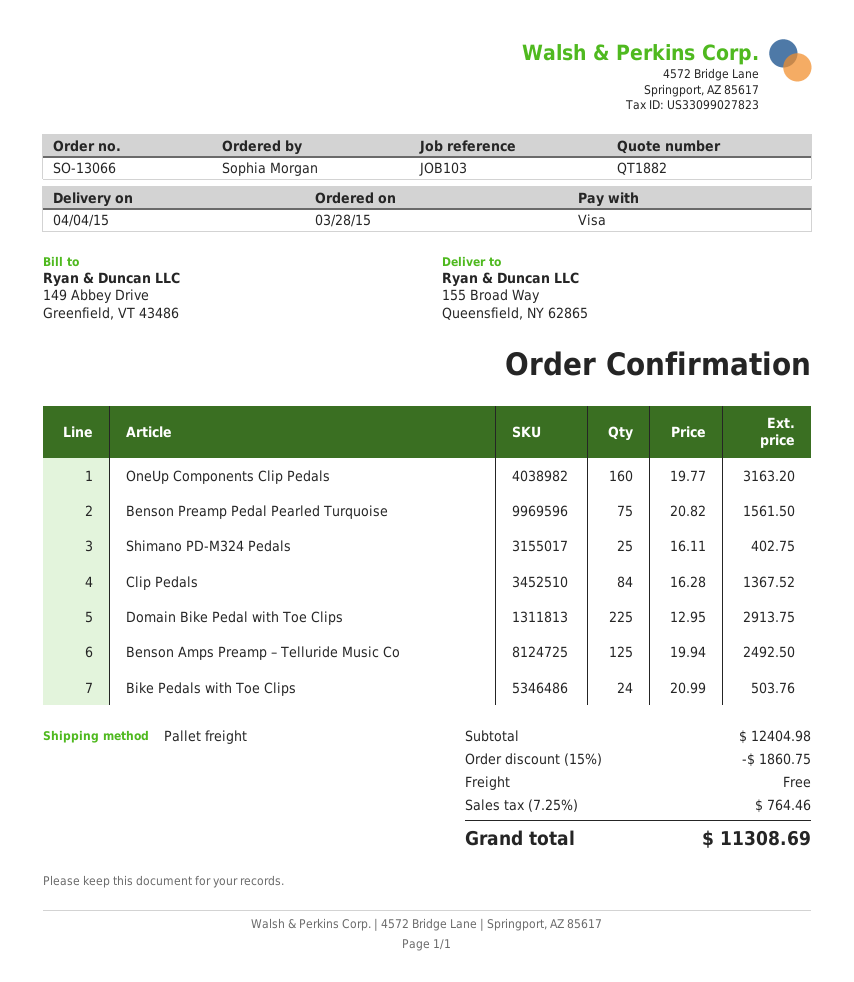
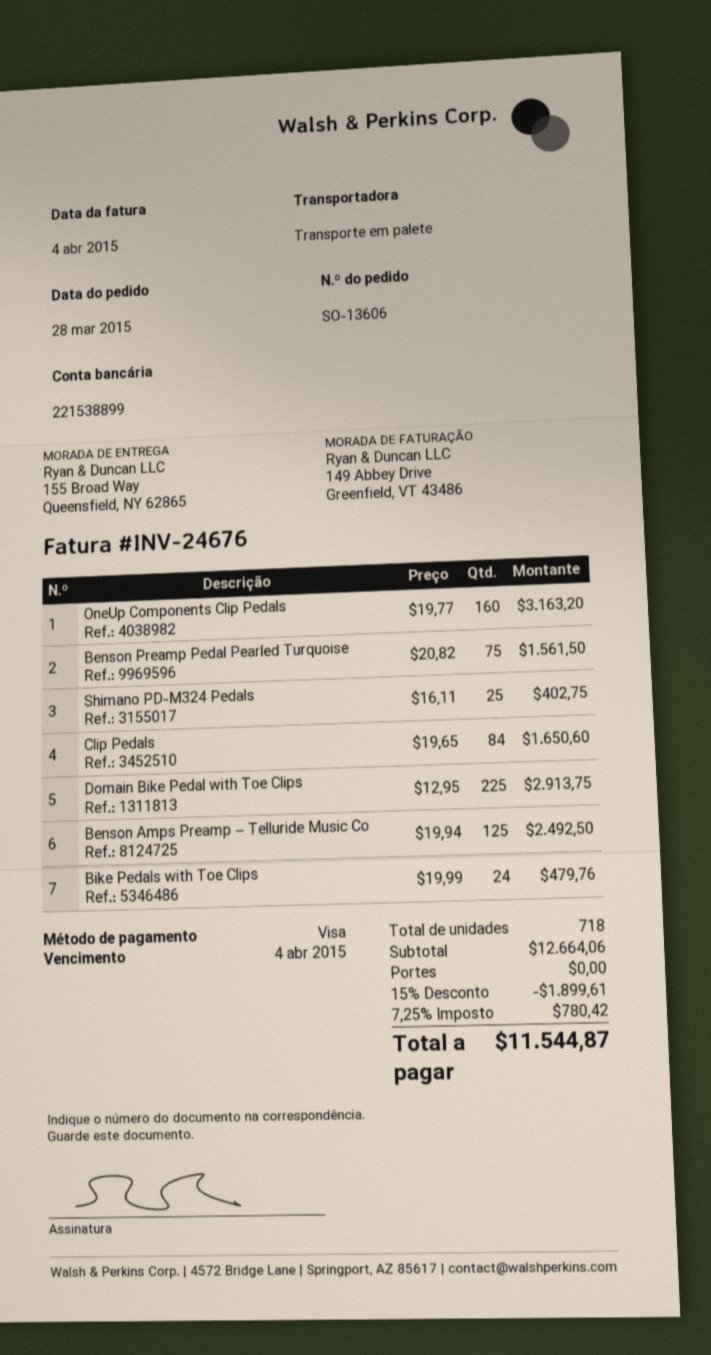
order number: SO-13066 -> SO-13606
Clip Pedals: 84 x 16.28 = 1367.52 -> 84 x 19.65 = 1650.60
Bike Pedals with Toe Clips: 24 x 20.99 = 503.76 -> 24 x 19.99 = 479.76
subtotal: 12404.98 -> 12664.06
discount: 15% = 1860.75 -> 15% = 1899.61
tax: 7.25% = 764.46 -> 7.25% = 780.42
total: 11308.69 -> 11544.87

